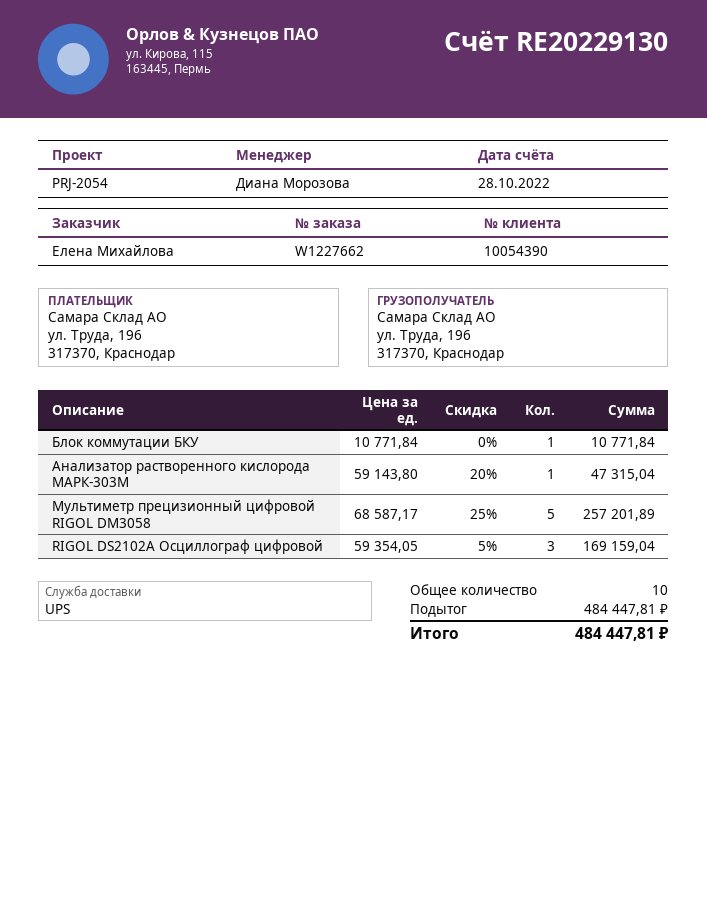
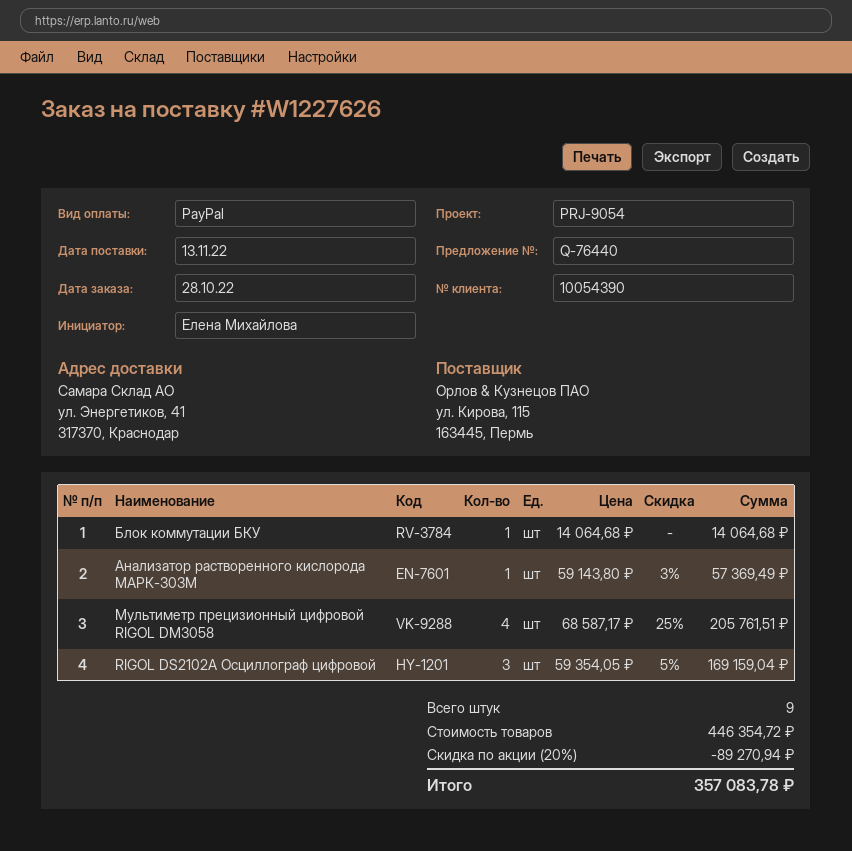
order number: W1227662 -> W1227626
reference: PRJ-2054 -> PRJ-9054
ship to: ул. Труда, 196, 317370, Краснодар -> ул. Энергетиков, 41, 317370, Краснодар
Блок коммутации БКУ: 1 x 10771.84 = 10771.84 -> 1 x 14064.68 = 14064.68
Анализатор растворенного кислорода МАРК-303М: 1 x 59143.80 - 20% = 47315.04 -> 1 x 59143.80 - 3% = 57369.49
Мультиметр прецизионный цифровой RIGOL DM3058: 5 x 68587.17 - 25% = 257201.89 -> 4 x 68587.17 - 25% = 205761.51
total quantity: 10 -> 9
subtotal: 484447.81 -> 446354.72
discount: none -> 20% = 89270.94
total: 484447.81 -> 357083.78

